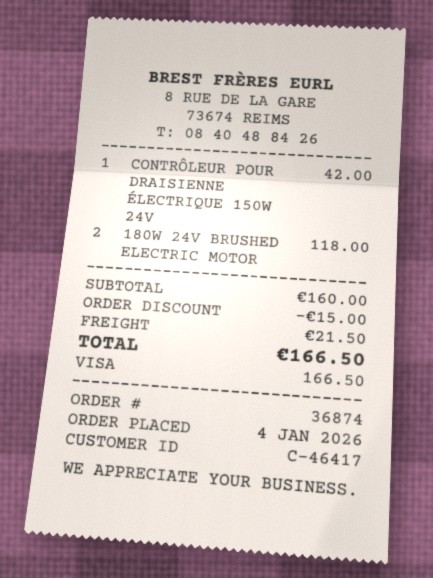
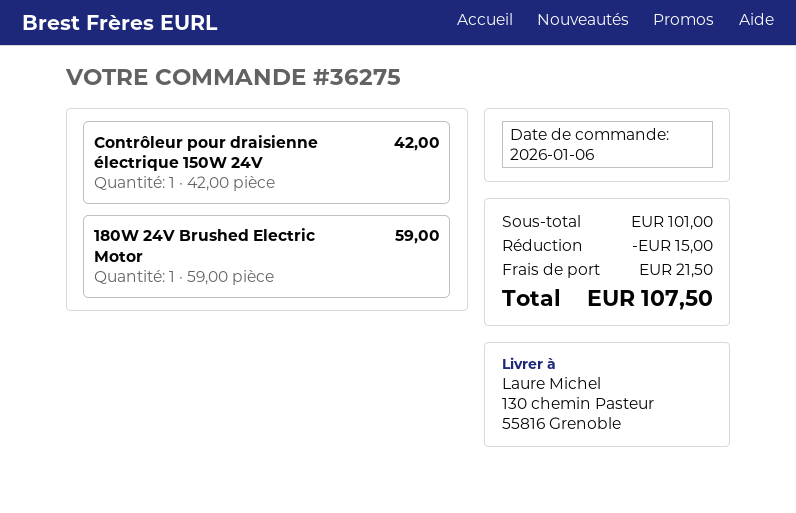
order number: 36874 -> 36275
order date: 2026-01-04 -> 2026-01-06
180W 24V BRUSHED ELECTRIC MOTOR: 2 for 118.00 -> 1 for 59.00
subtotal: 160.00 -> 101.00
total: 166.50 -> 107.50

